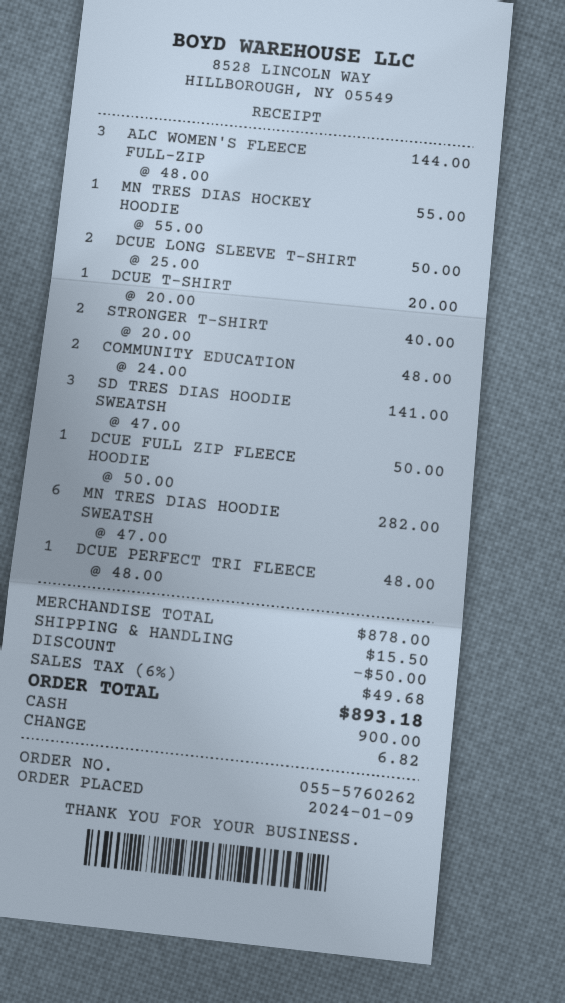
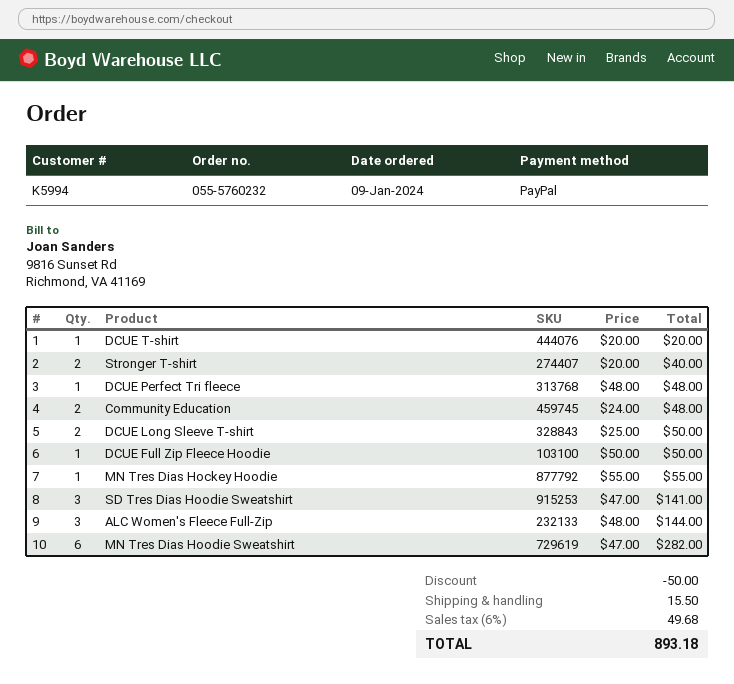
order number: 055-5760262 -> 055-5760232
payment method: cash -> PayPal

